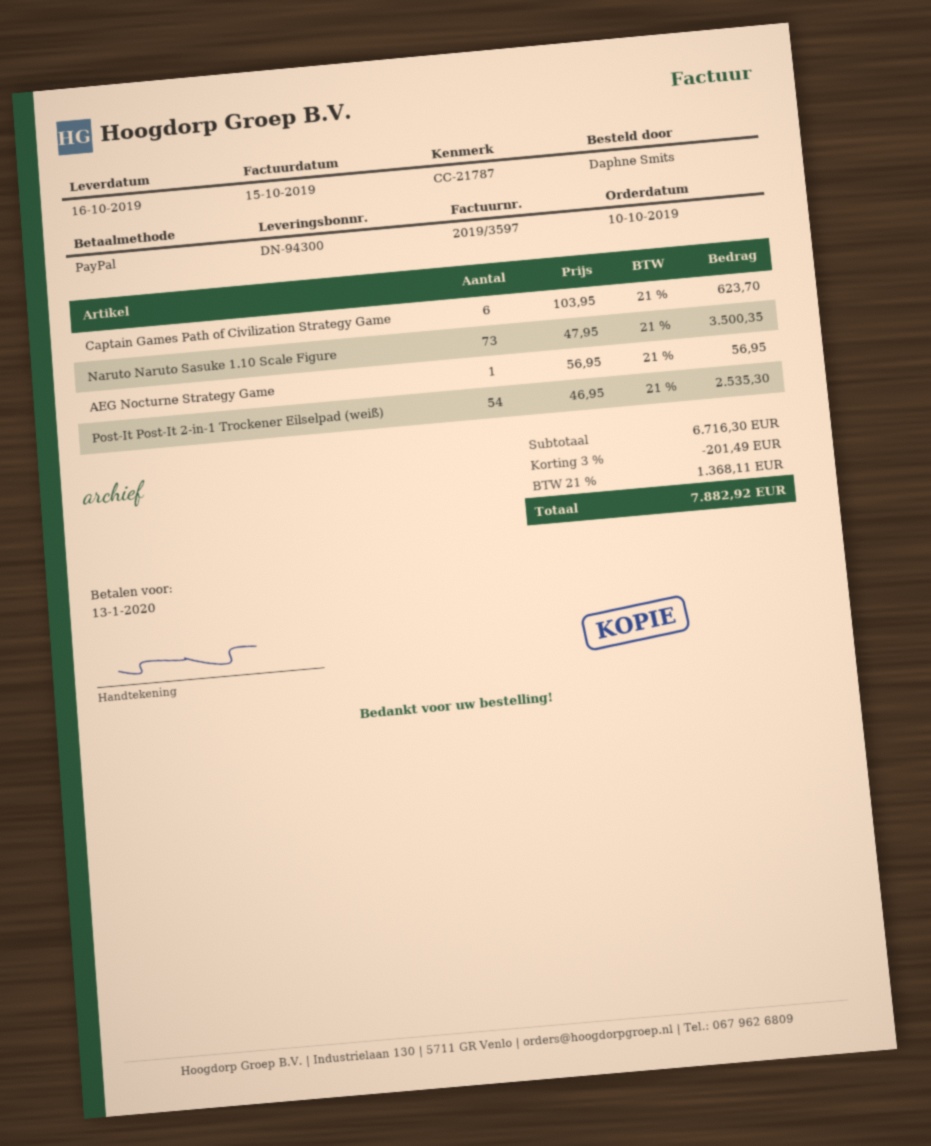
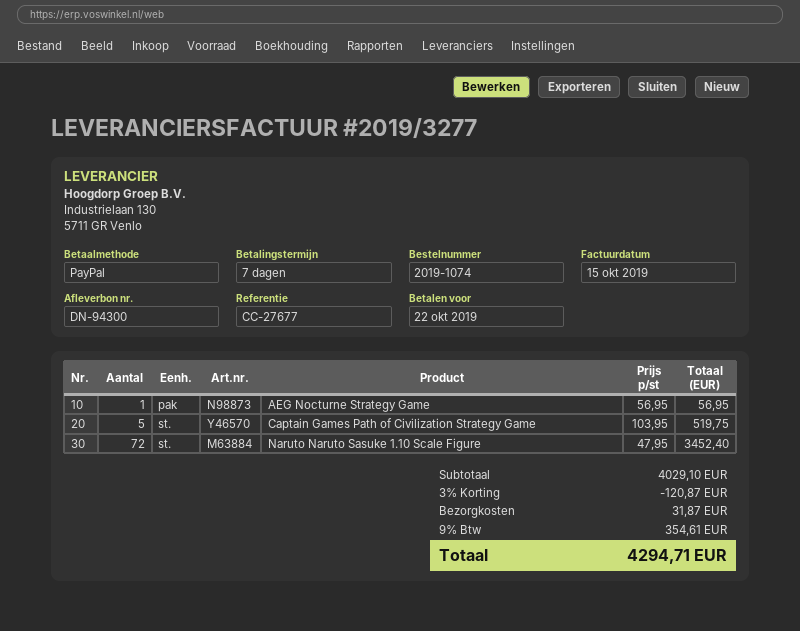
invoice number: 2019/3597 -> 2019/3277
due date: 2020-01-13 -> 2019-10-22
reference: CC-21787 -> CC-27677
Captain Games Path of Civilization Strategy Game: 6 x 103.95 = 623.70 -> 5 x 103.95 = 519.75
Naruto Naruto Sasuke 1.10 Scale Figure: 73 x 47.95 = 3500.35 -> 72 x 47.95 = 3452.40
Post-It Post-It 2-in-1 Trockener Eilselpad (weiß): 54 x 46.95 = 2535.30 -> none
subtotal: 6716.30 -> 4029.10
discount: 3% = 201.49 -> 3% = 120.87
shipping: none -> 31.87
tax: 21% = 1368.11 -> 9% = 354.61
total: 7882.92 -> 4294.71

